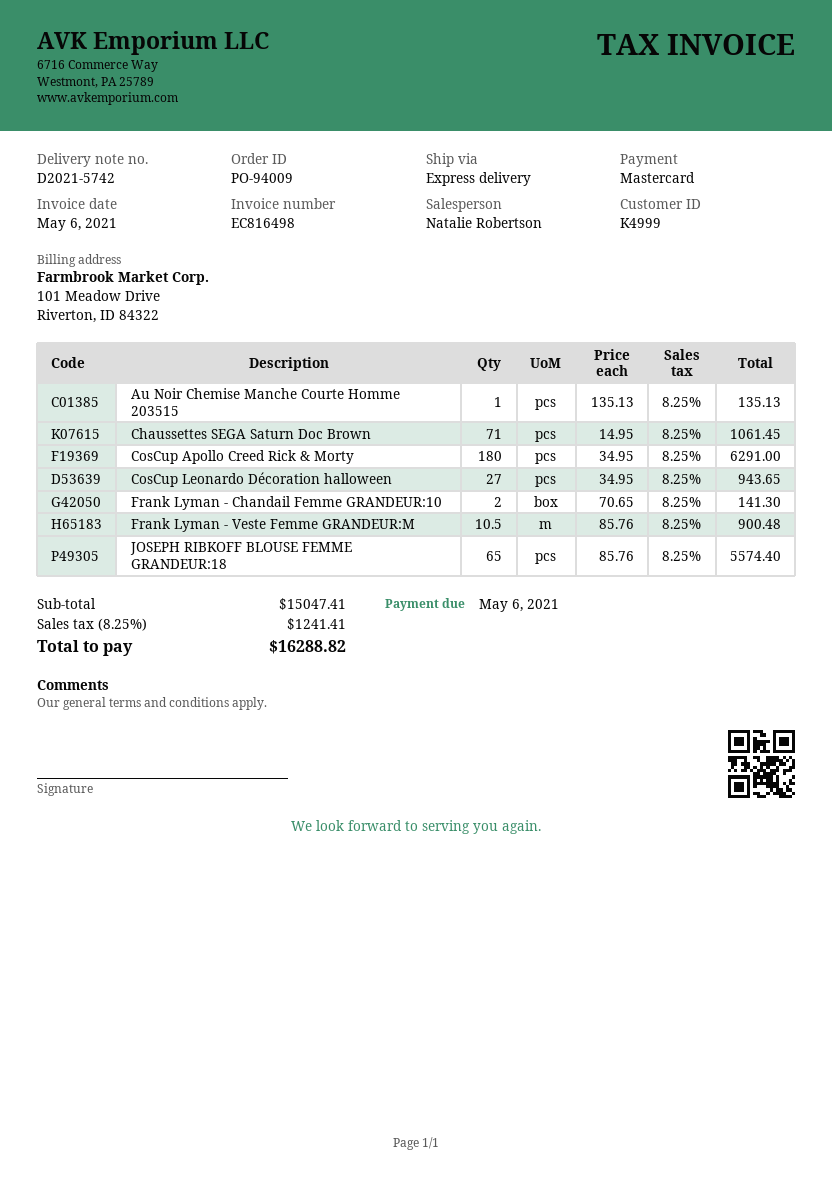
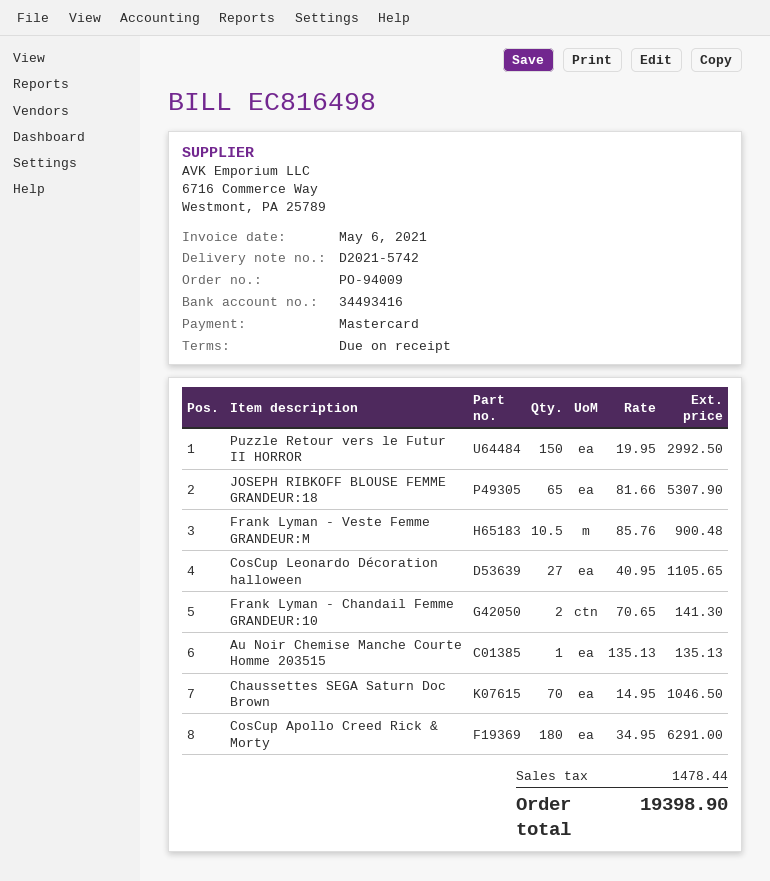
Chaussettes SEGA Saturn Doc Brown: 71 x 14.95 = 1061.45 -> 70 x 14.95 = 1046.50
CosCup Leonardo Décoration halloween: 27 x 34.95 = 943.65 -> 27 x 40.95 = 1105.65
JOSEPH RIBKOFF BLOUSE FEMME GRANDEUR:18: 65 x 85.76 = 5574.40 -> 65 x 81.66 = 5307.90
Puzzle Retour vers le Futur II HORROR: none -> 150 x 19.95 = 2992.50
tax: 1241.41 -> 1478.44
total: 16288.82 -> 19398.90

